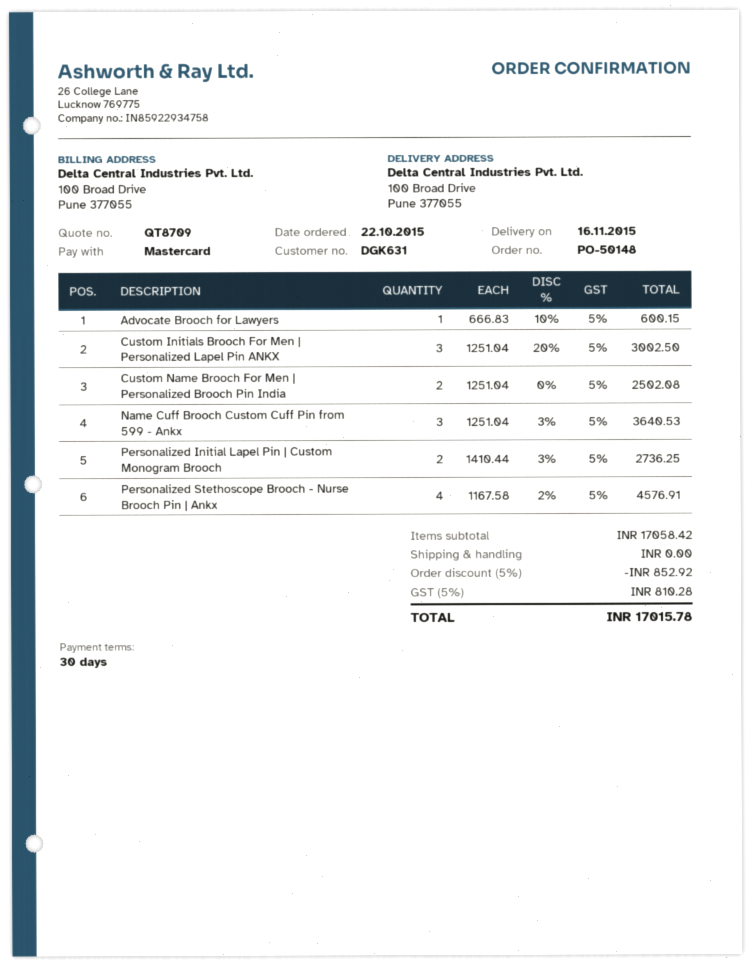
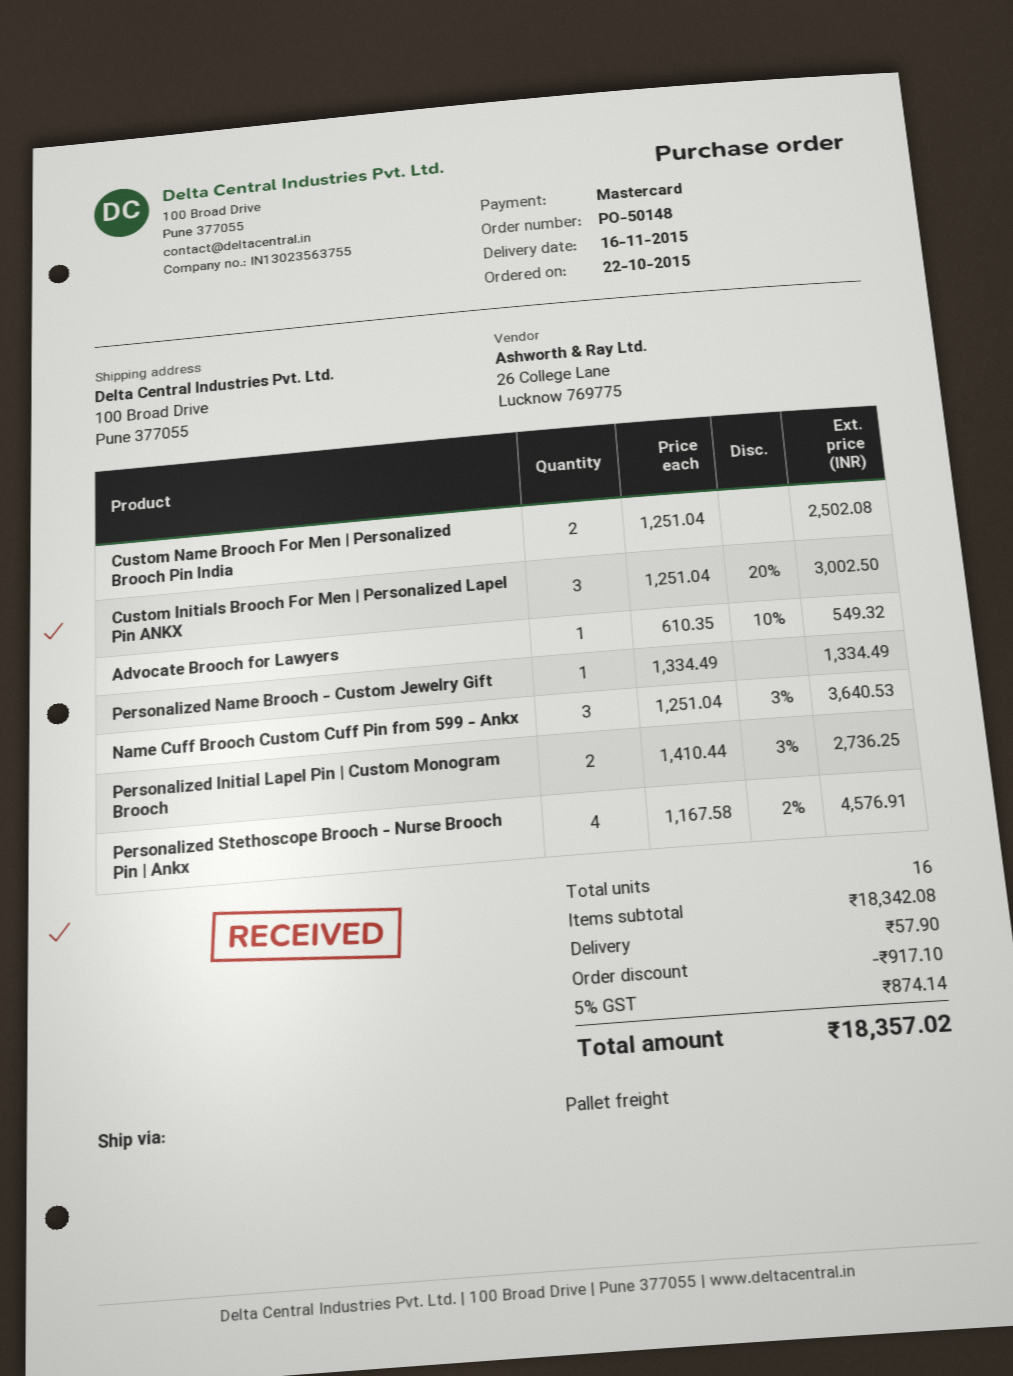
Advocate Brooch for Lawyers: 1 x 666.83 - 10% = 600.15 -> 1 x 610.35 - 10% = 549.32
Personalized Name Brooch - Custom Jewelry Gift: none -> 1 x 1334.49 = 1334.49
subtotal: 17058.42 -> 18342.08
discount: 852.92 -> 917.10
shipping: 0.00 -> 57.90
tax: 5% = 810.28 -> 5% = 874.14
total: 17015.78 -> 18357.02

